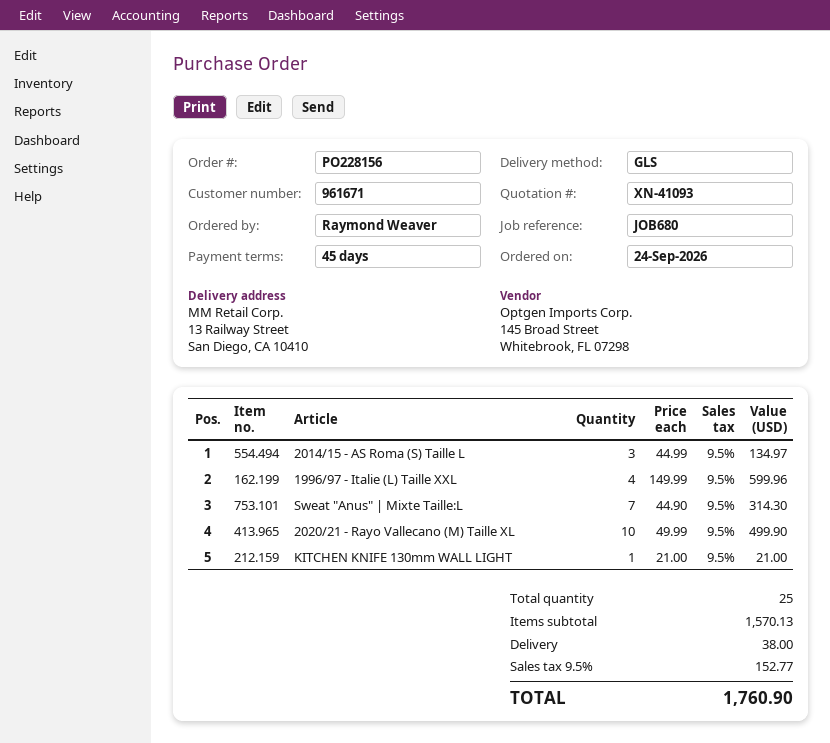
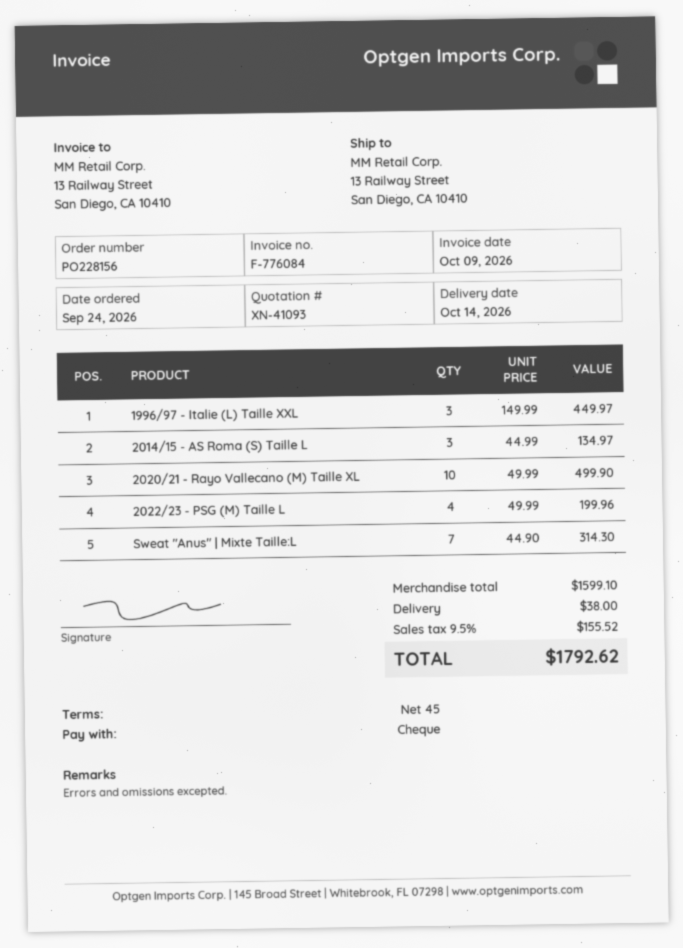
1996/97 - Italie (L) Taille XXL: 4 x 149.99 = 599.96 -> 3 x 149.99 = 449.97
KITCHEN KNIFE 130mm WALL LIGHT: 1 x 21.00 = 21.00 -> none
2022/23 - PSG (M) Taille L: none -> 4 x 49.99 = 199.96
subtotal: 1570.13 -> 1599.10
tax: 9.5% = 152.77 -> 9.5% = 155.52
total: 1760.90 -> 1792.62

